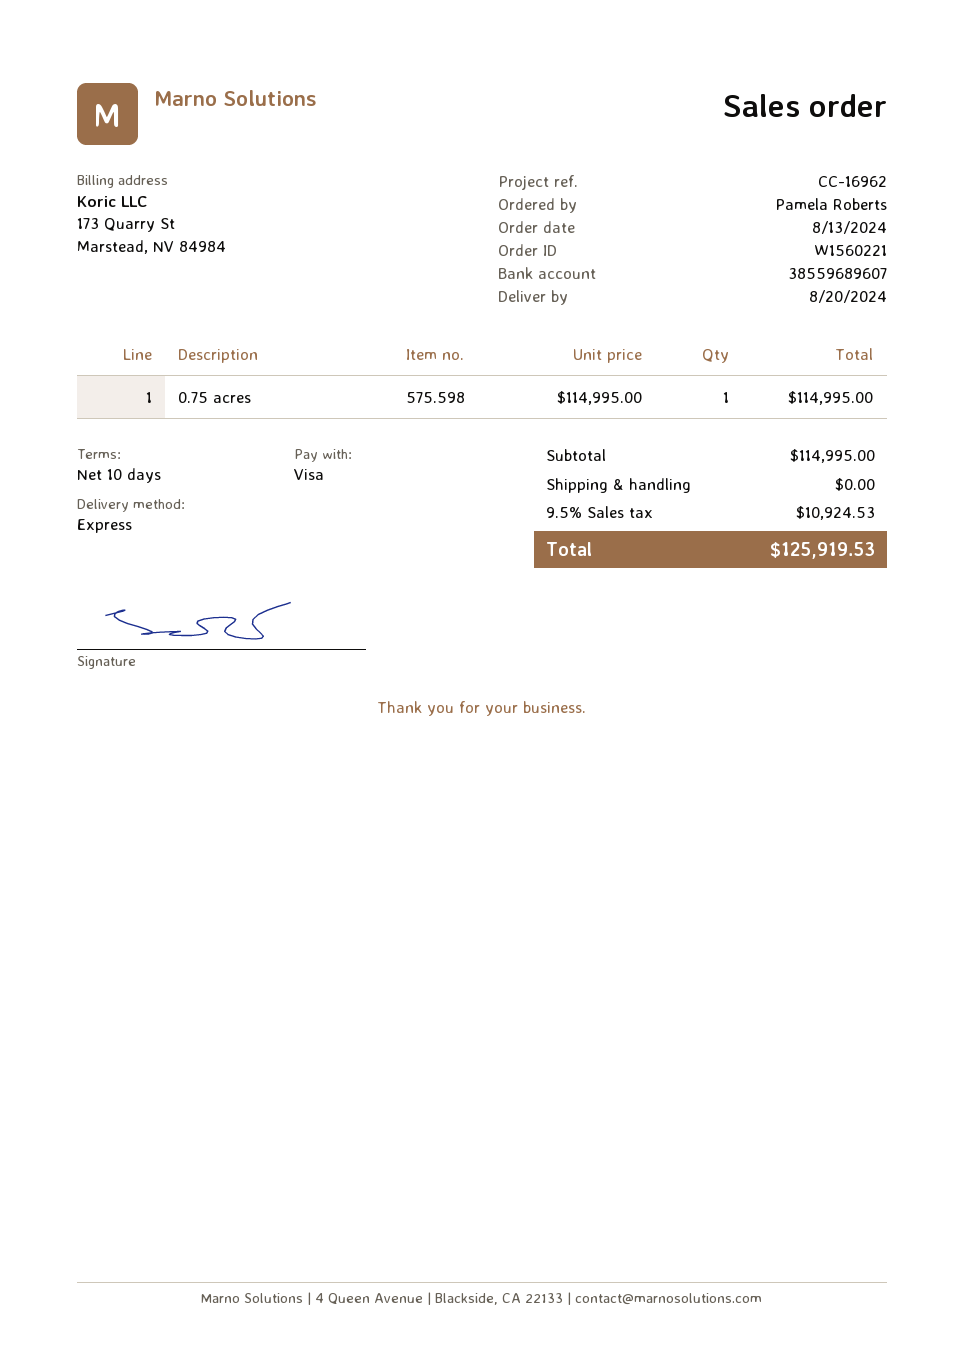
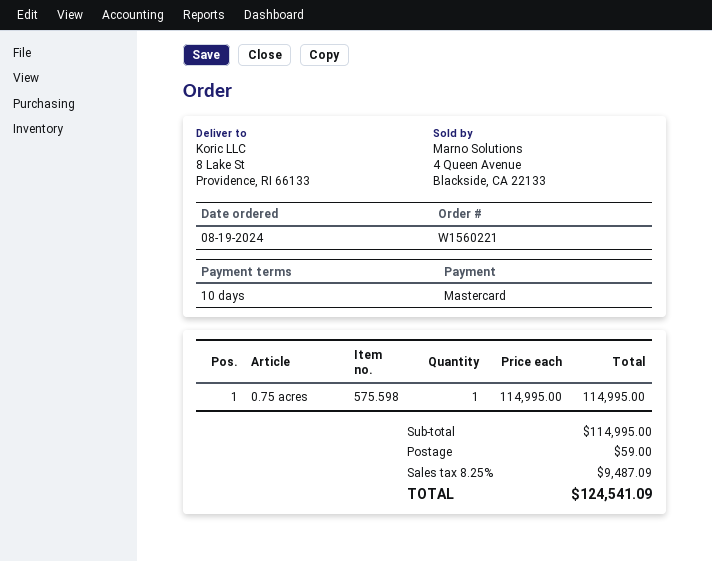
order date: 2024-08-13 -> 2024-08-19
payment method: Visa -> Mastercard
shipping: 0.00 -> 59.00
tax: 9.5% = 10924.53 -> 8.25% = 9487.09
total: 125919.53 -> 124541.09

